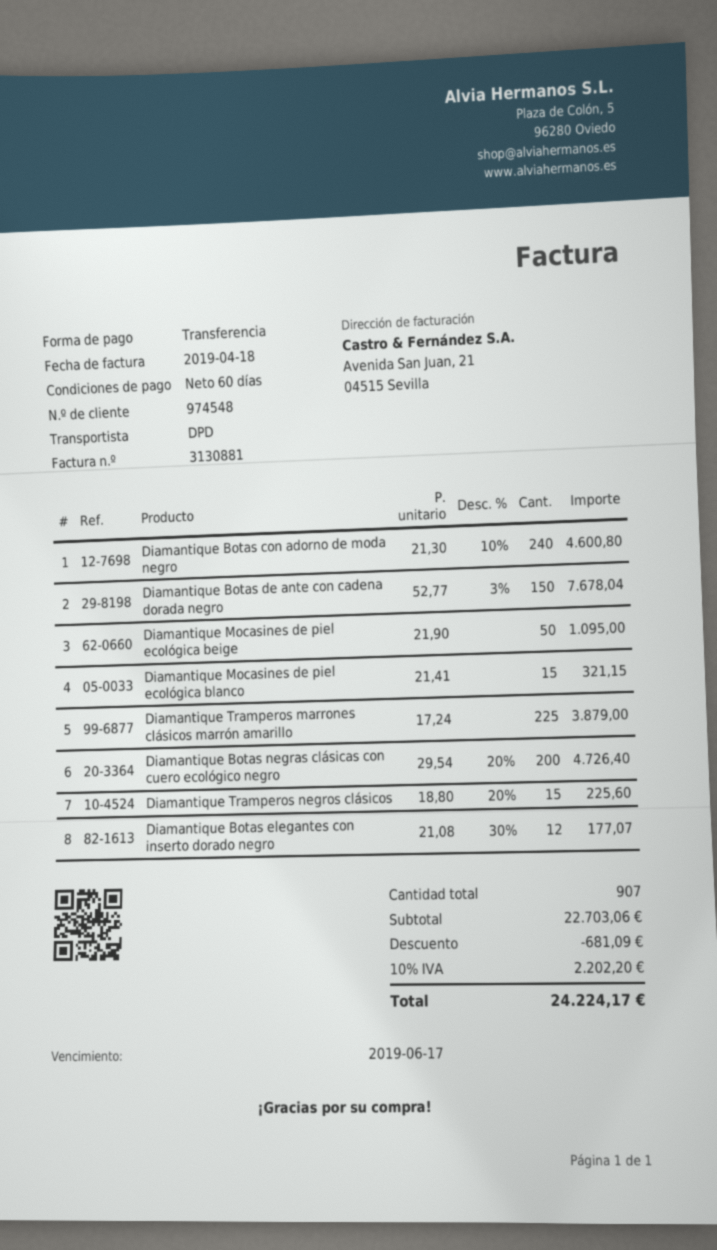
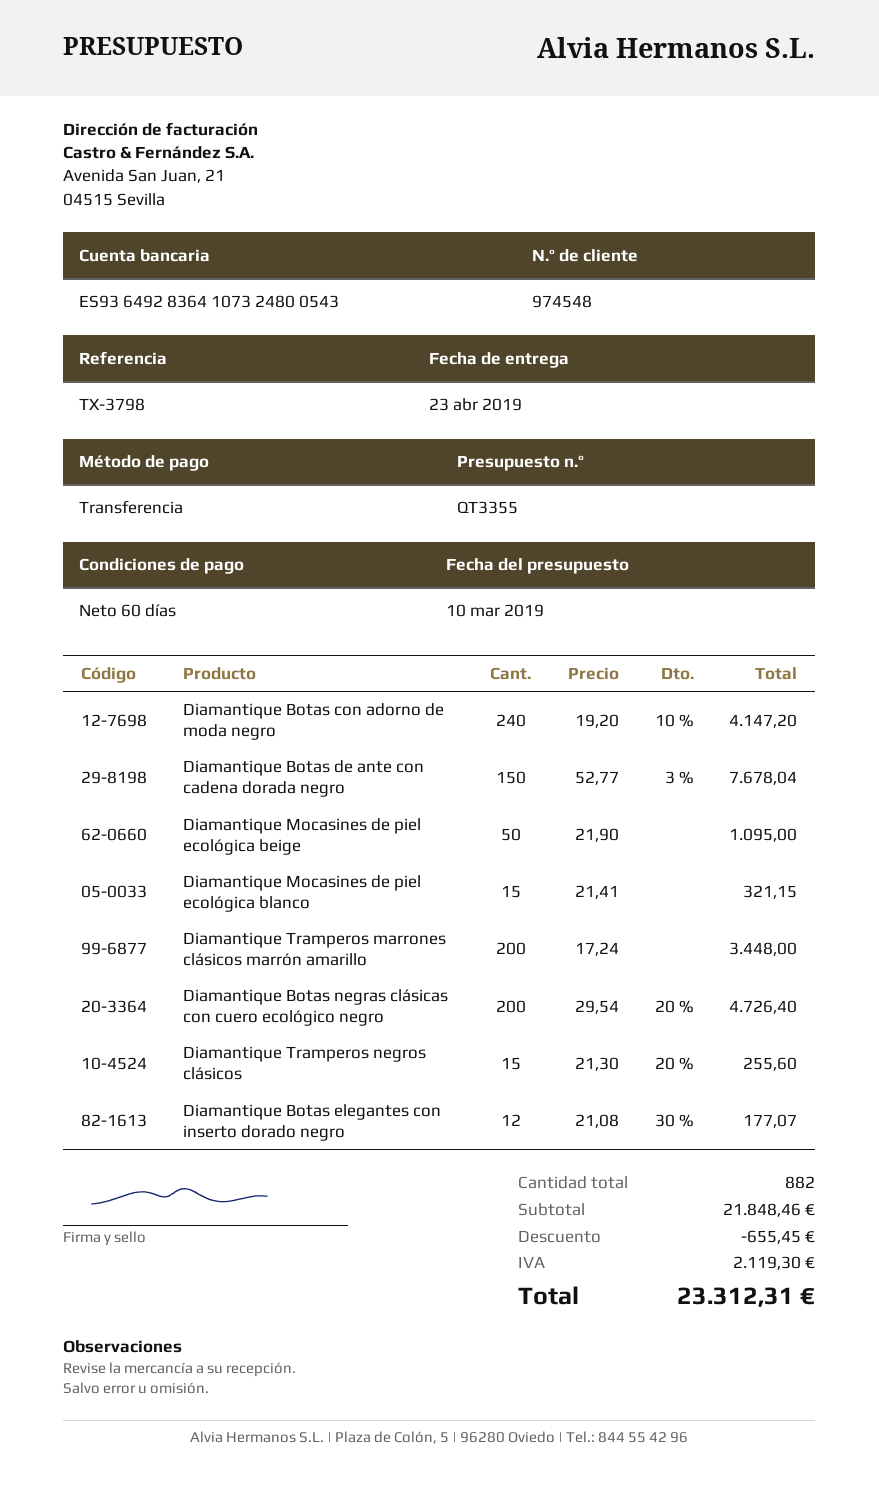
Diamantique Botas con adorno de moda negro: 240 x 21.30 - 10% = 4600.80 -> 240 x 19.20 - 10% = 4147.20
Diamantique Tramperos marrones clásicos marrón amarillo: 225 x 17.24 = 3879.00 -> 200 x 17.24 = 3448.00
Diamantique Tramperos negros clásicos: 15 x 18.80 - 20% = 225.60 -> 15 x 21.30 - 20% = 255.60
total quantity: 907 -> 882
subtotal: 22703.06 -> 21848.46
discount: 681.09 -> 655.45
tax: 2202.20 -> 2119.30
total: 24224.17 -> 23312.31

